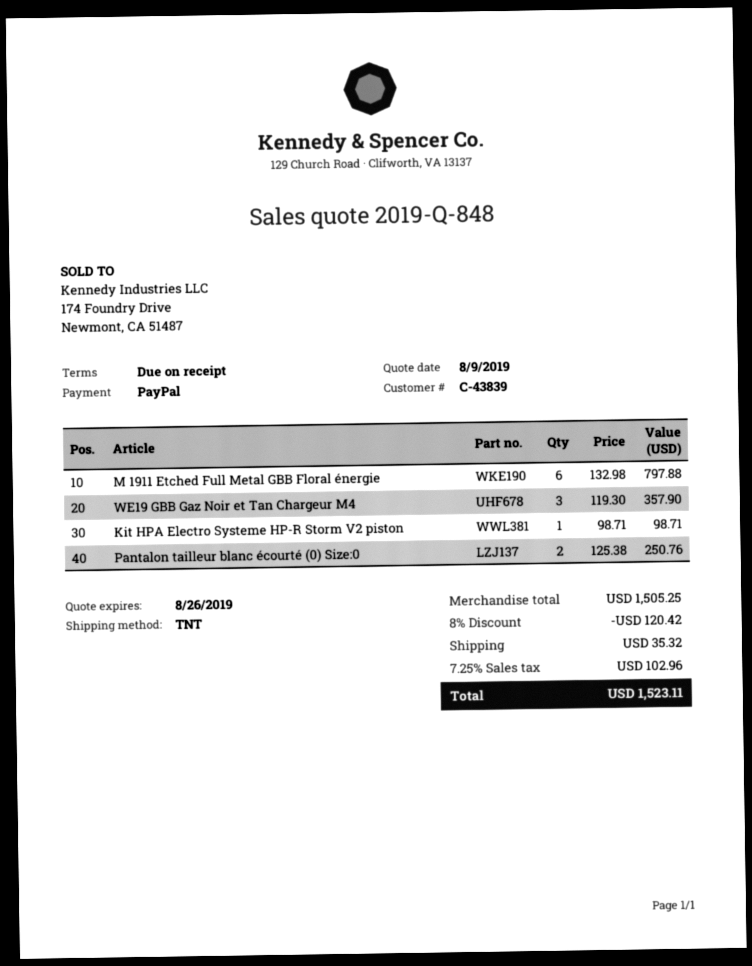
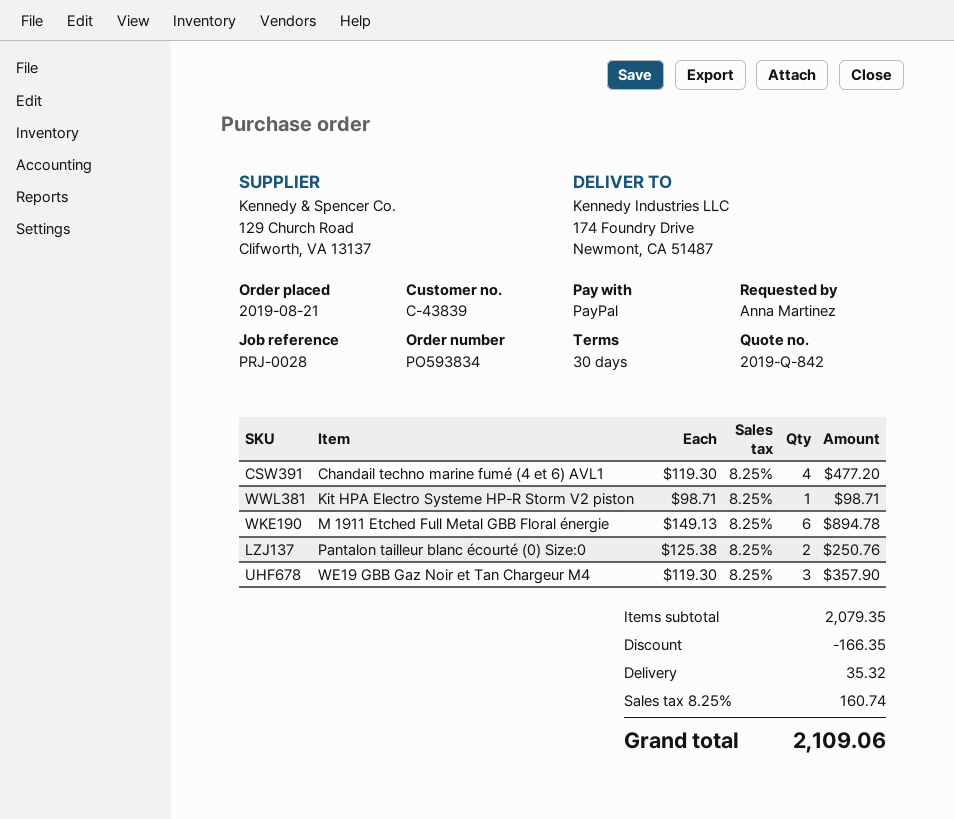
quote number: 2019-Q-848 -> 2019-Q-842
payment terms: on receipt -> 30 days
M 1911 Etched Full Metal GBB Floral énergie: 6 x 132.98 = 797.88 -> 6 x 149.13 = 894.78
Chandail techno marine fumé (4 et 6) AVL1: none -> 4 x 119.30 = 477.20
subtotal: 1505.25 -> 2079.35
discount: 120.42 -> 166.35
tax: 7.25% = 102.96 -> 8.25% = 160.74
total: 1523.11 -> 2109.06

